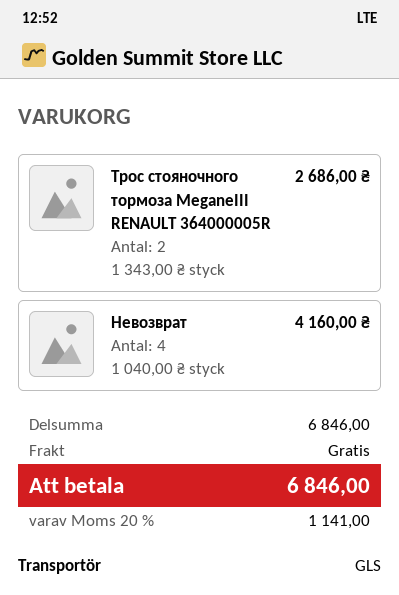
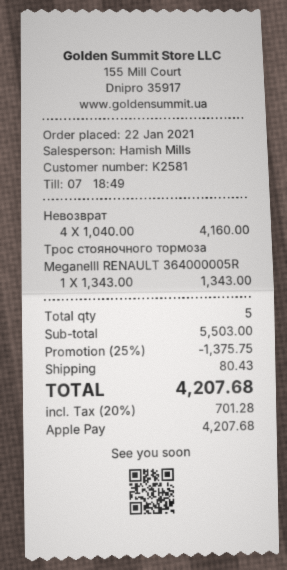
Трос стояночного тормоза MeganeIII RENAULT 364000005R: 2 x 1343.00 = 2686.00 -> 1 x 1343.00 = 1343.00
subtotal: 6846.00 -> 5503.00
discount: none -> 25% = 1375.75
shipping: 0.00 -> 80.43
tax: 20% = 1141.00 -> 20% = 701.28
total: 6846.00 -> 4207.68

